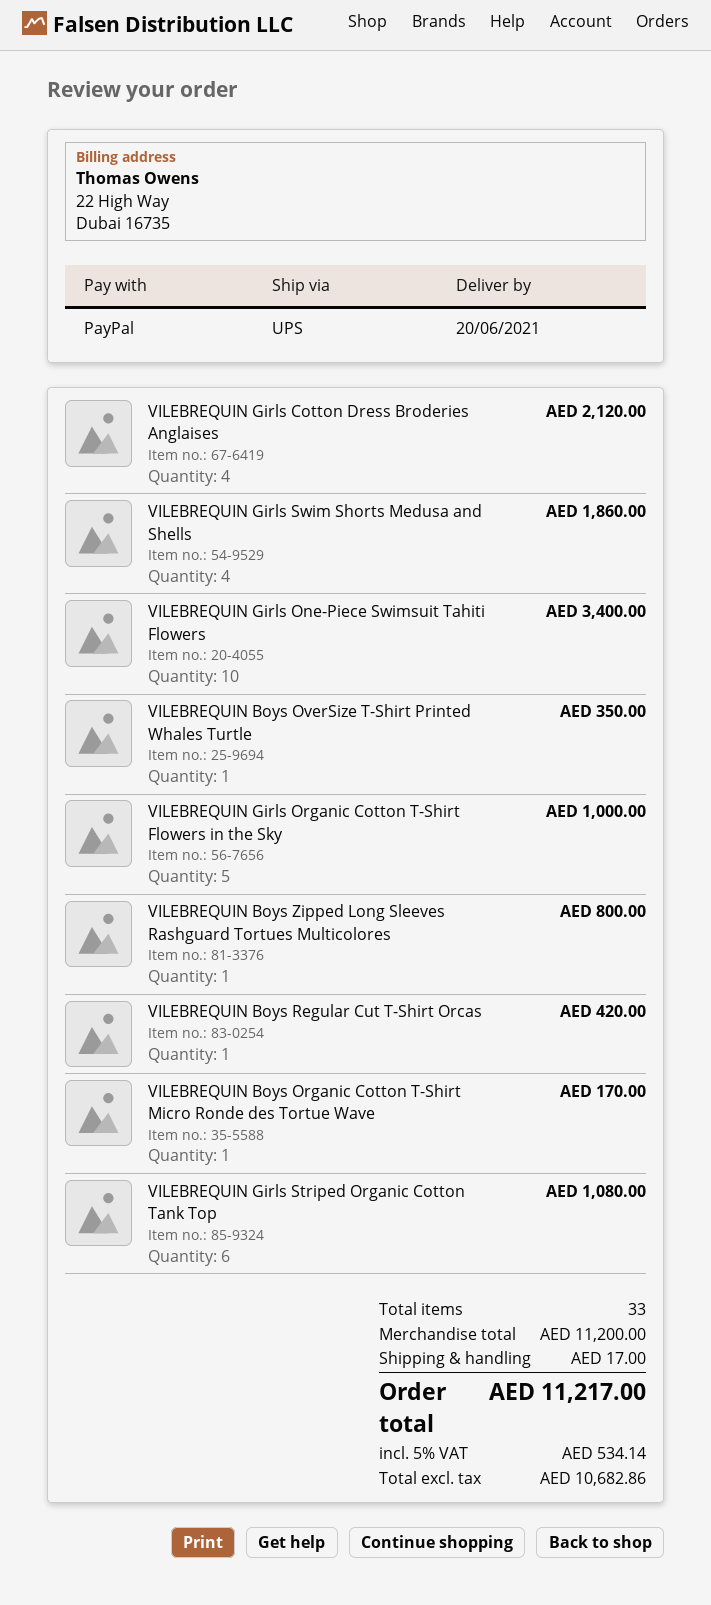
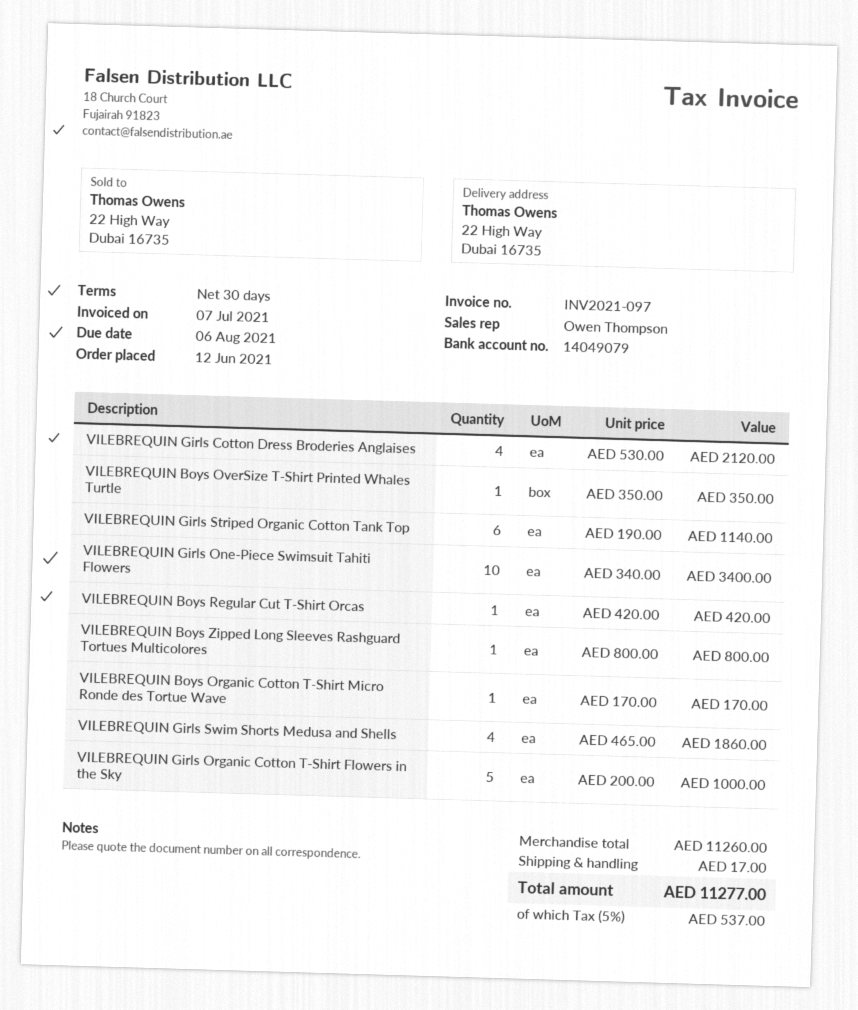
VILEBREQUIN Girls Striped Organic Cotton Tank Top: 6 for 1080.00 -> 6 for 1140.00
subtotal: 11200.00 -> 11260.00
tax: 5% = 534.14 -> 5% = 537.00
total: 11217.00 -> 11277.00

